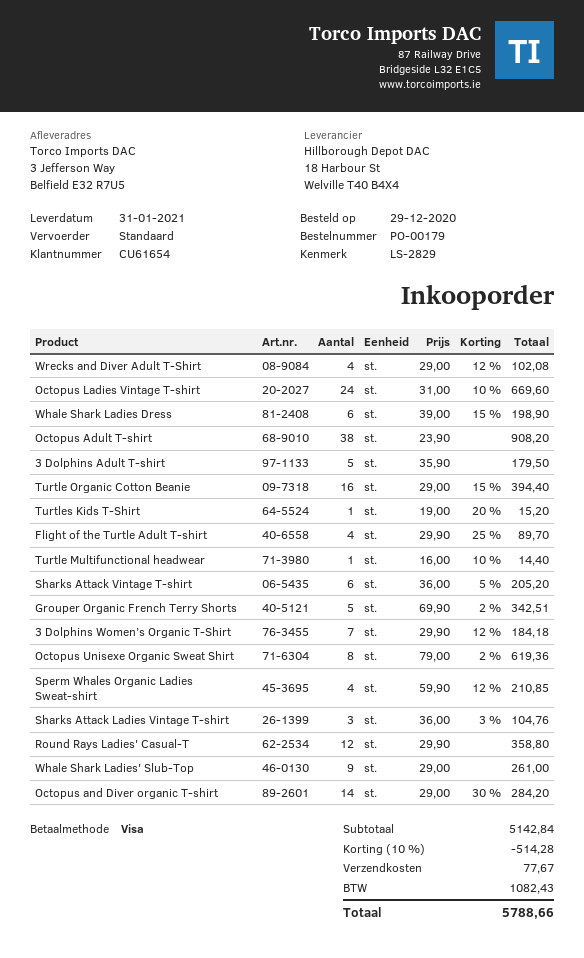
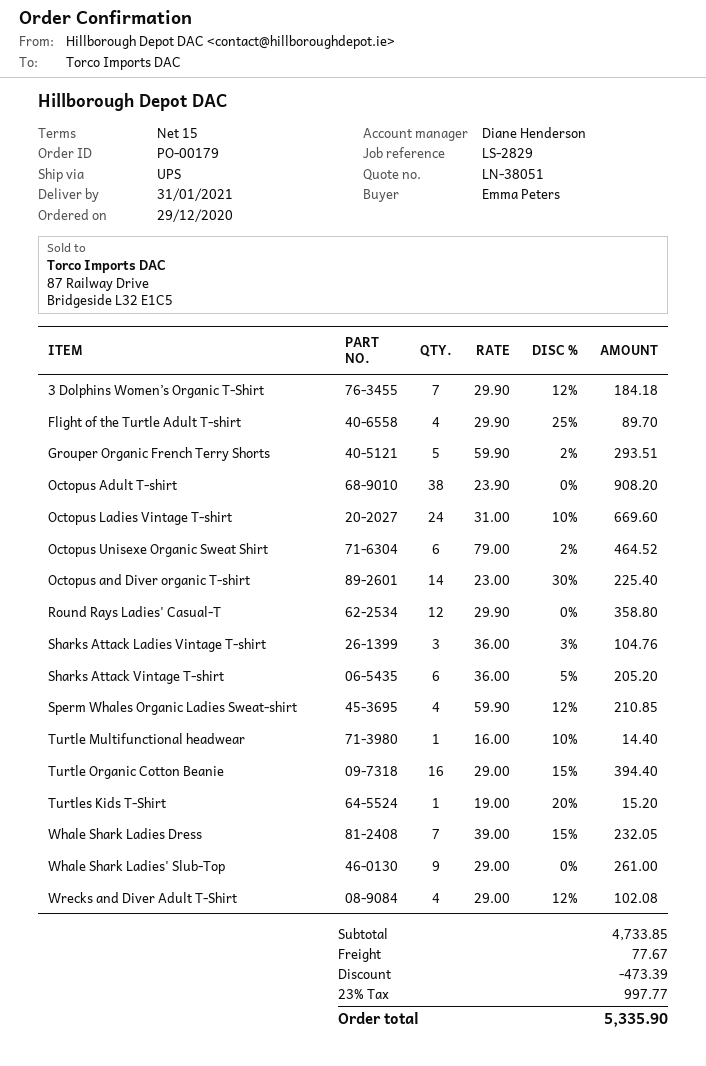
shipping method: standard -> UPS
Whale Shark Ladies Dress: 6 x 39.00 - 15% = 198.90 -> 7 x 39.00 - 15% = 232.05
3 Dolphins Adult T-shirt: 5 x 35.90 = 179.50 -> none
Grouper Organic French Terry Shorts: 5 x 69.90 - 2% = 342.51 -> 5 x 59.90 - 2% = 293.51
Octopus Unisexe Organic Sweat Shirt: 8 x 79.00 - 2% = 619.36 -> 6 x 79.00 - 2% = 464.52
Octopus and Diver organic T-shirt: 14 x 29.00 - 30% = 284.20 -> 14 x 23.00 - 30% = 225.40
subtotal: 5142.84 -> 4733.85
discount: 514.28 -> 473.39
tax: 1082.43 -> 997.77
total: 5788.66 -> 5335.90

